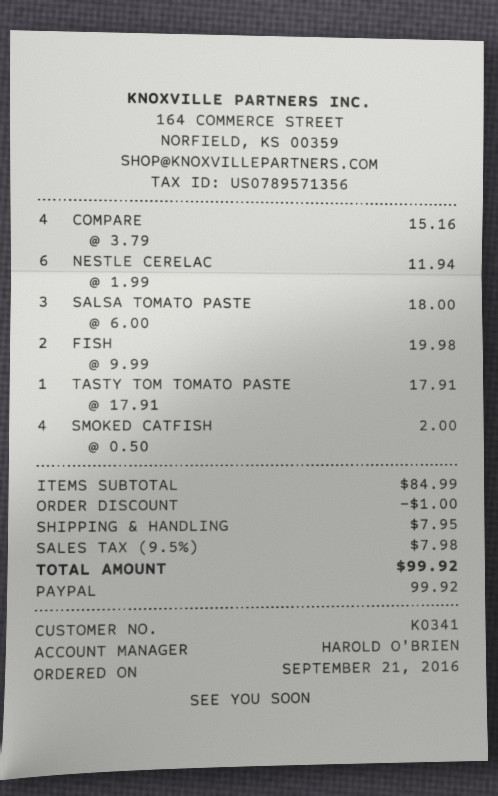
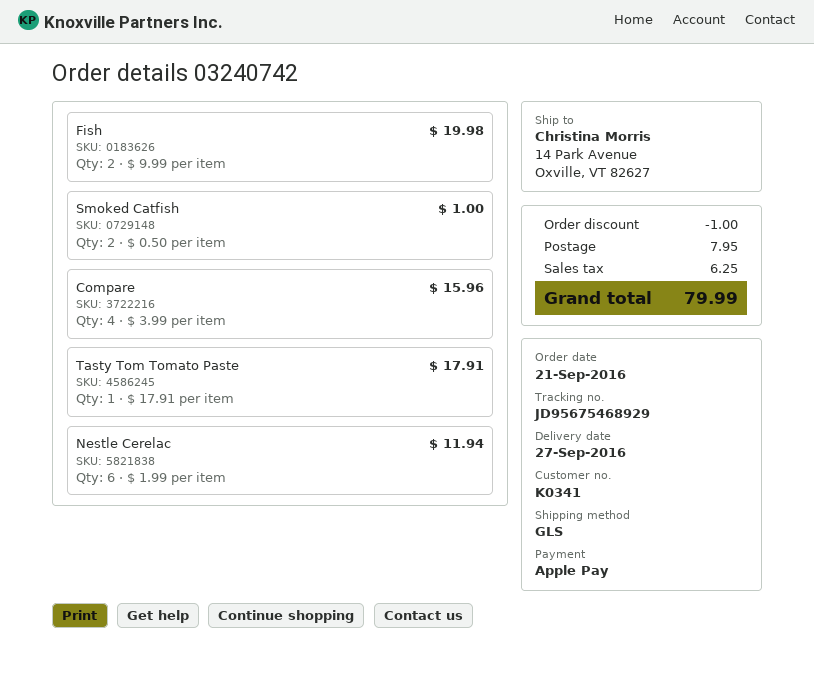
payment method: PayPal -> Apple Pay
COMPARE: 4 x 3.79 = 15.16 -> 4 x 3.99 = 15.96
SALSA TOMATO PASTE: 3 x 6.00 = 18.00 -> none
SMOKED CATFISH: 4 x 0.50 = 2.00 -> 2 x 0.50 = 1.00
tax: 7.98 -> 6.25
total: 99.92 -> 79.99

